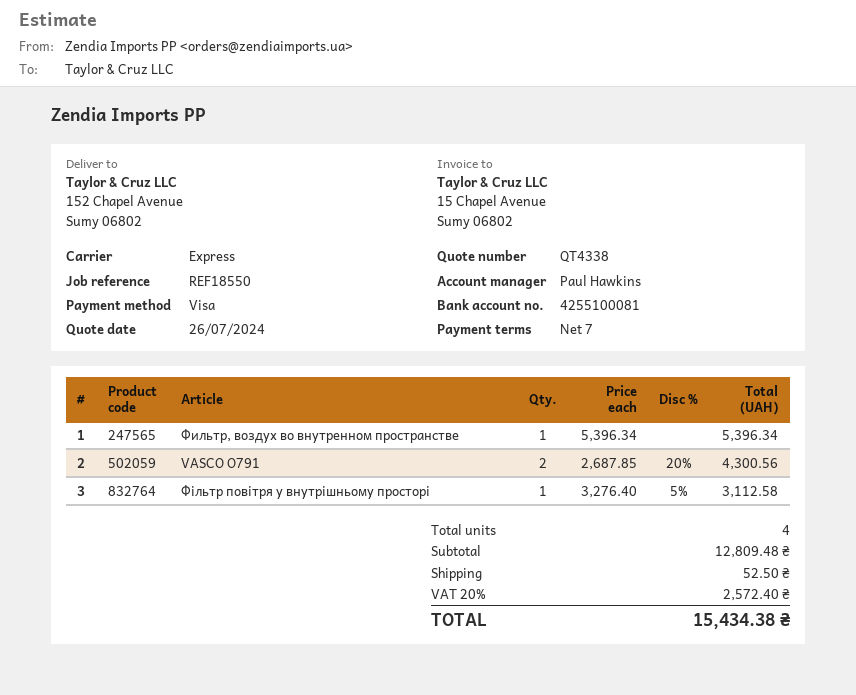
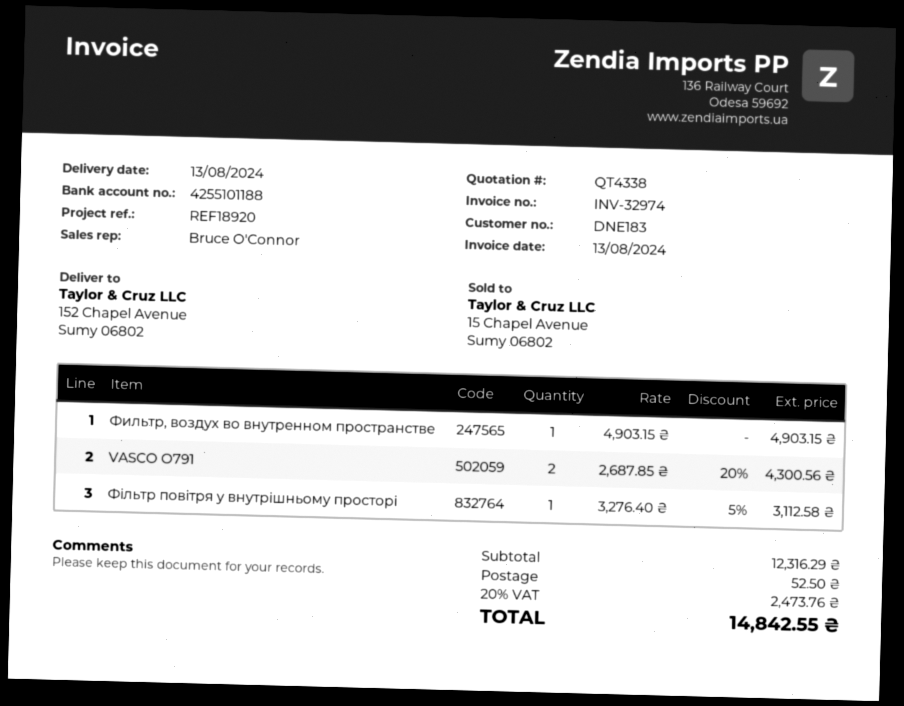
reference: REF18550 -> REF18920
sales rep: Paul Hawkins -> Bruce O'Connor
bank account: 4255100081 -> 4255101188
Фильтр, воздух во внутренном пространстве: 1 x 5396.34 = 5396.34 -> 1 x 4903.15 = 4903.15
subtotal: 12809.48 -> 12316.29
tax: 20% = 2572.40 -> 20% = 2473.76
total: 15434.38 -> 14842.55

